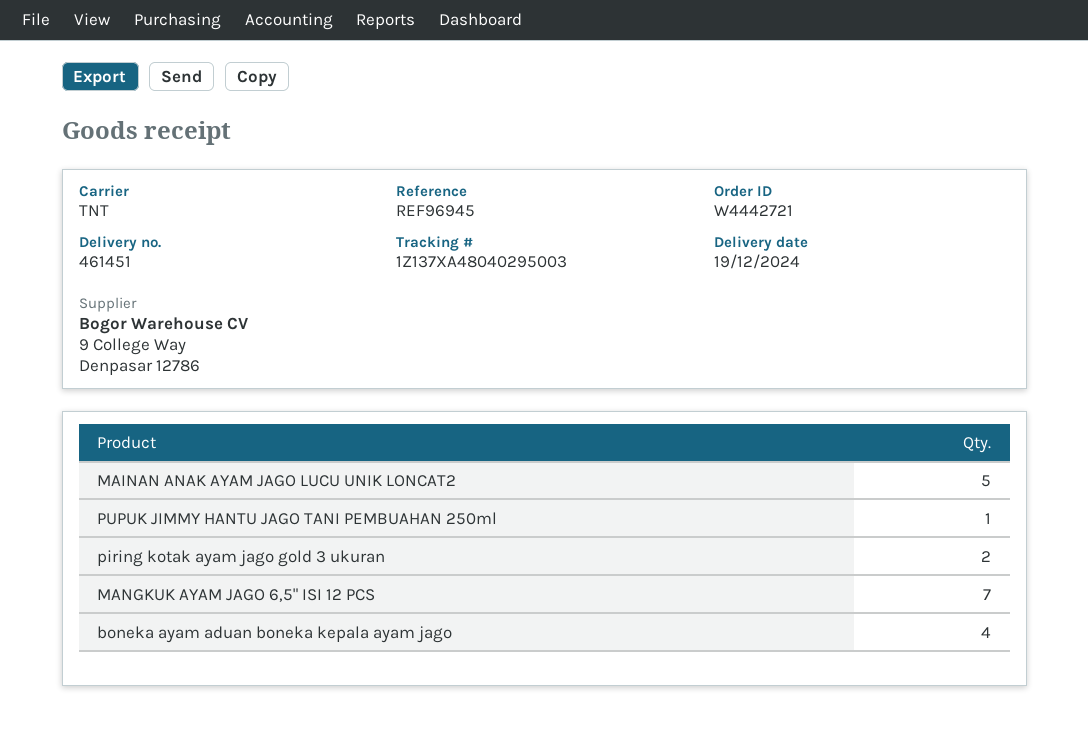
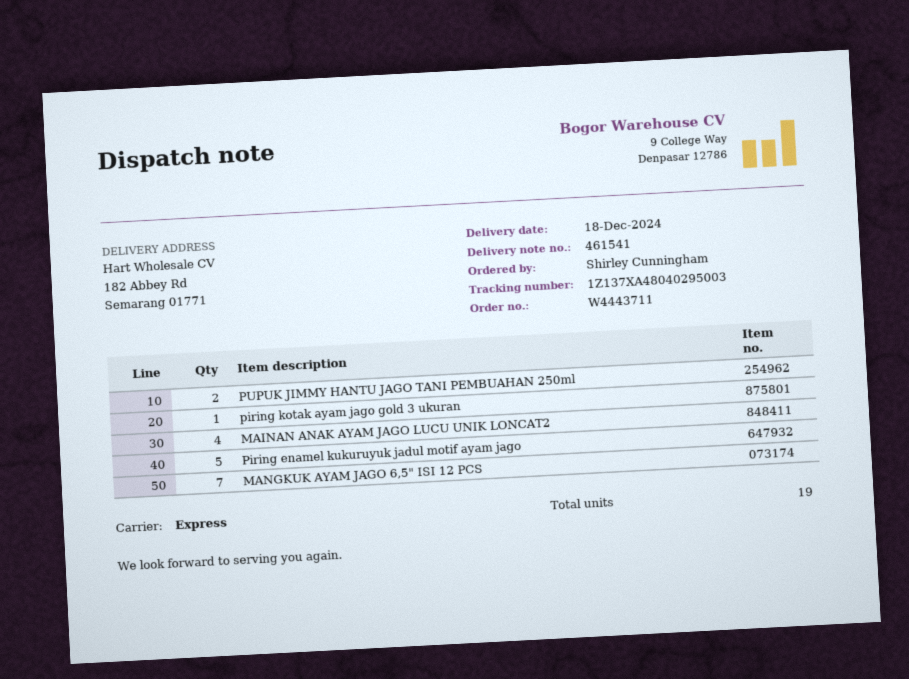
order number: W4442721 -> W4443711
delivery note number: 461451 -> 461541
delivery date: 2024-12-19 -> 2024-12-18
shipping method: TNT -> express
MAINAN ANAK AYAM JAGO LUCU UNIK LONCAT2: 5 -> 4
PUPUK JIMMY HANTU JAGO TANI PEMBUAHAN 250ml: 1 -> 2
piring kotak ayam jago gold 3 ukuran: 2 -> 1
boneka ayam aduan boneka kepala ayam jago: 4 -> none
Piring enamel kukuruyuk jadul motif ayam jago: none -> 5

